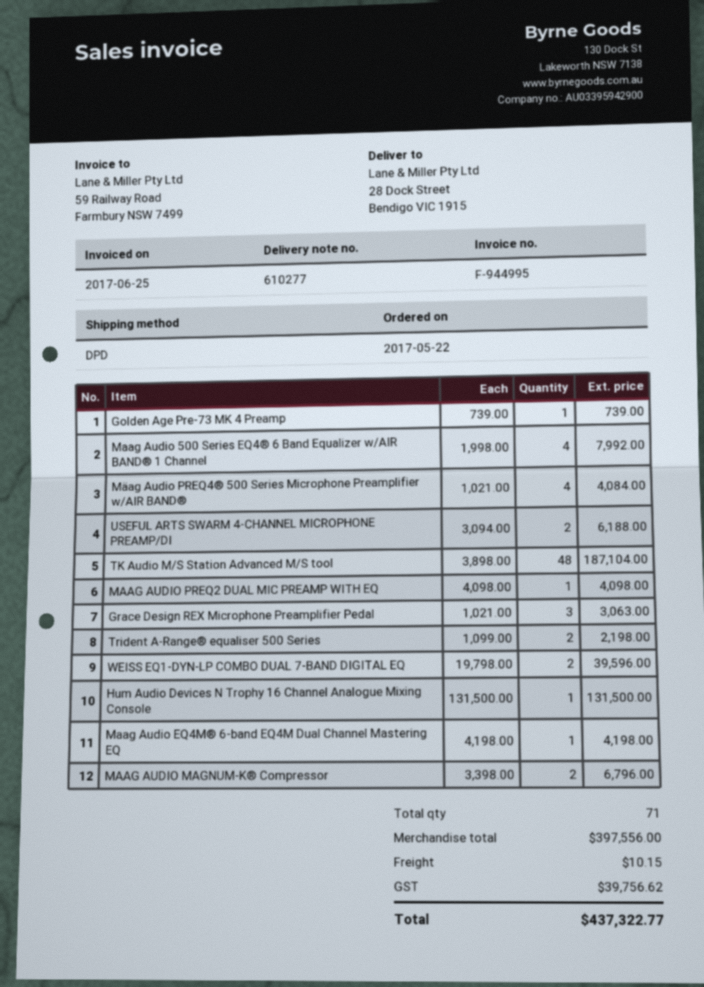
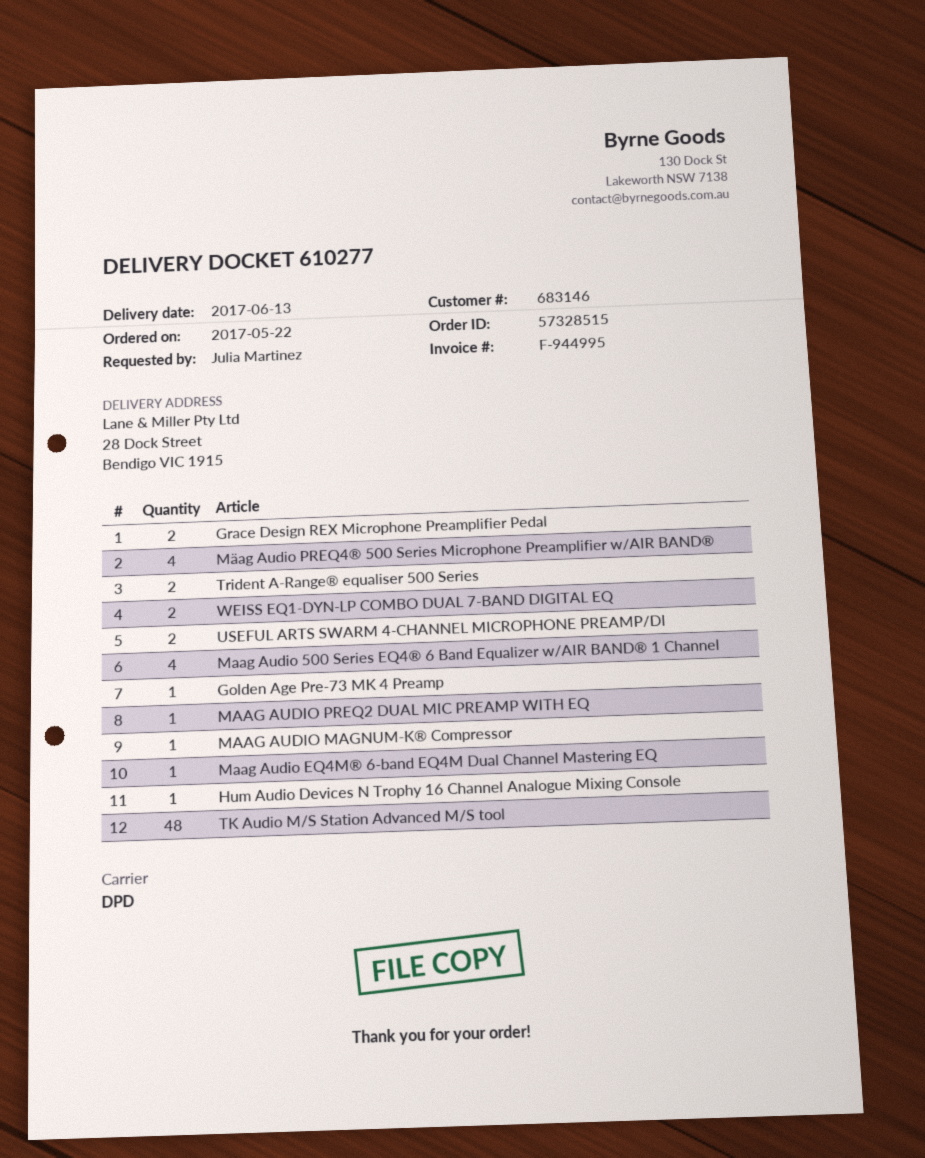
Grace Design REX Microphone Preamplifier Pedal: 3 -> 2
MAAG AUDIO MAGNUM-K® Compressor: 2 -> 1

